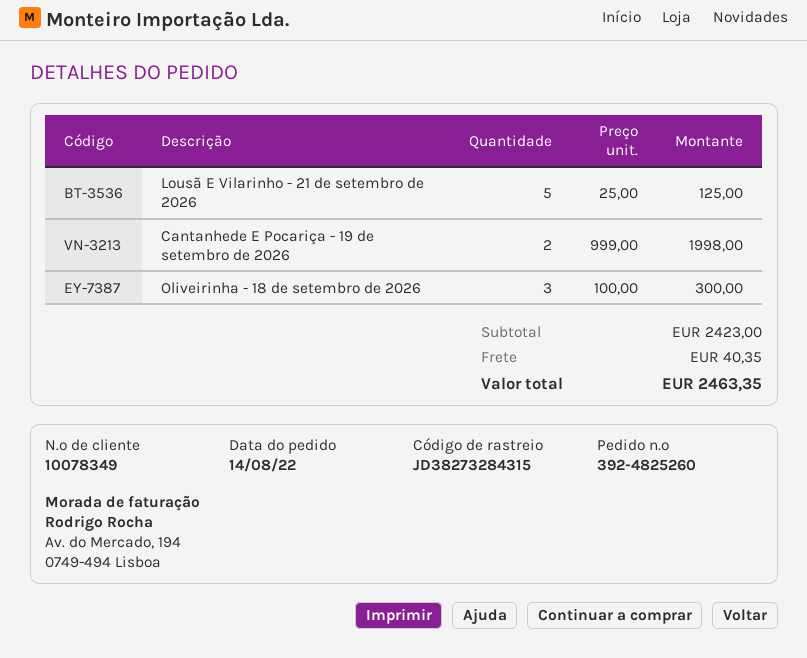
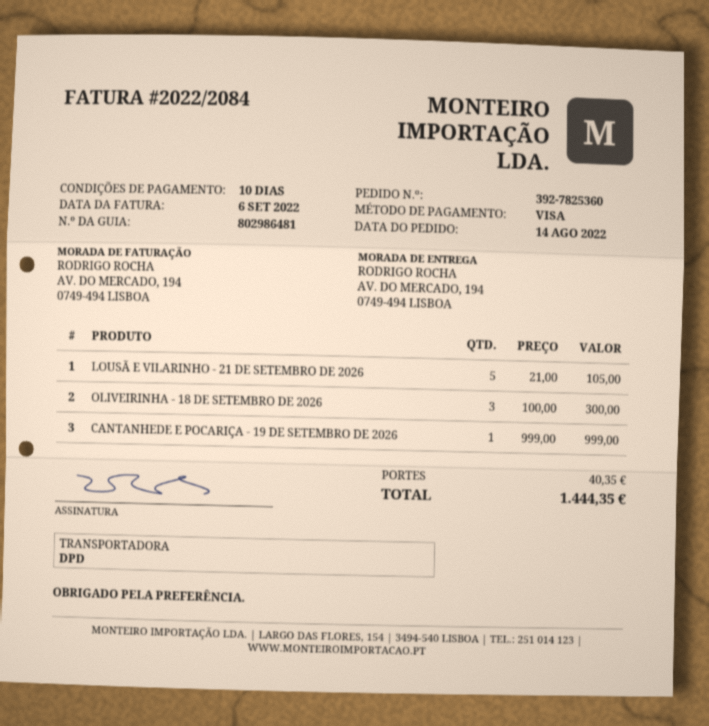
order number: 392-4825260 -> 392-7825360
Lousã E Vilarinho - 21 de setembro de 2026: 5 x 25.00 = 125.00 -> 5 x 21.00 = 105.00
Cantanhede E Pocariça - 19 de setembro de 2026: 2 x 999.00 = 1998.00 -> 1 x 999.00 = 999.00
total: 2463.35 -> 1444.35

